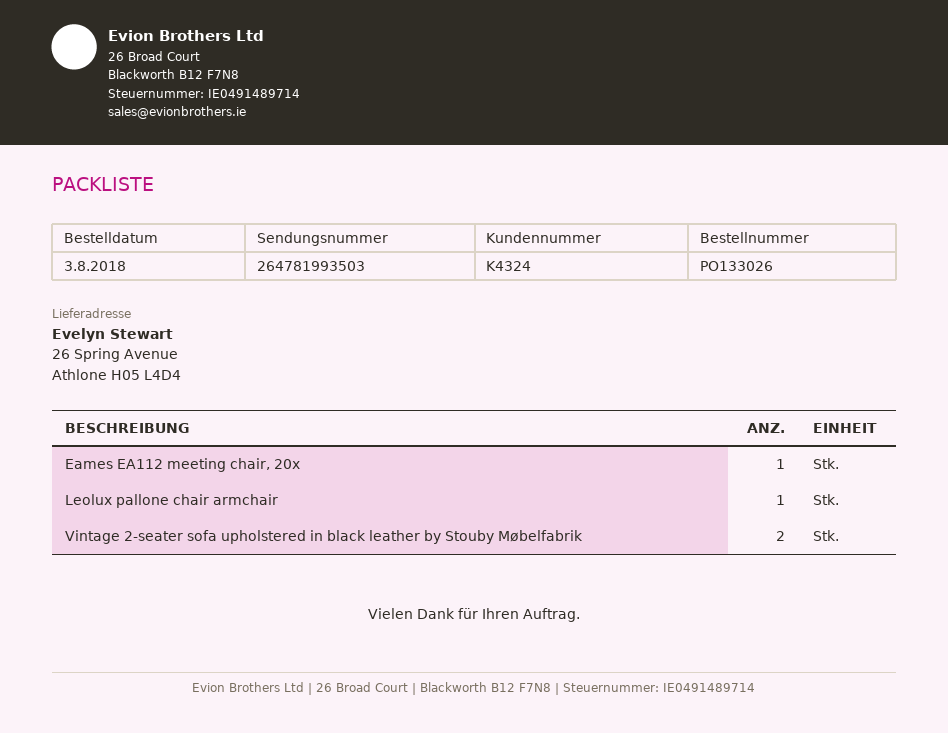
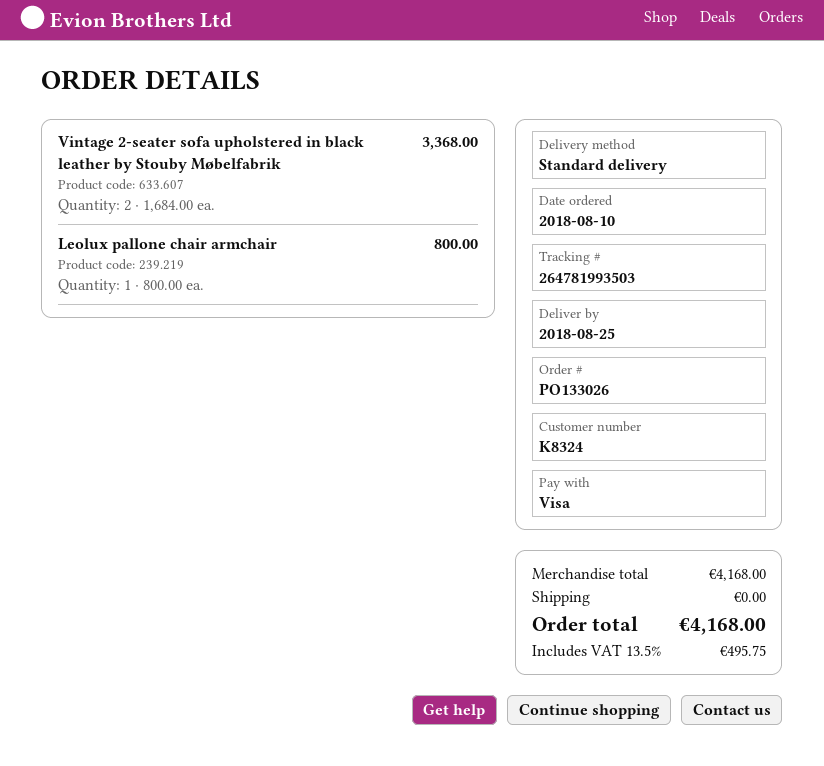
order date: 2018-08-03 -> 2018-08-10
customer number: K4324 -> K8324
Eames EA112 meeting chair, 20x: 1 -> none

